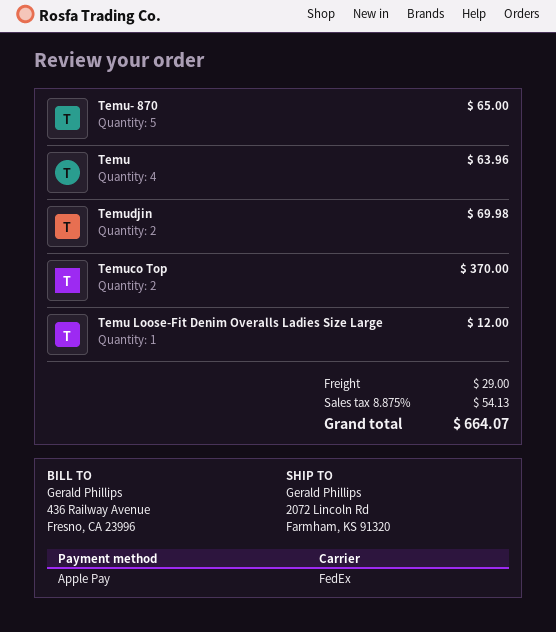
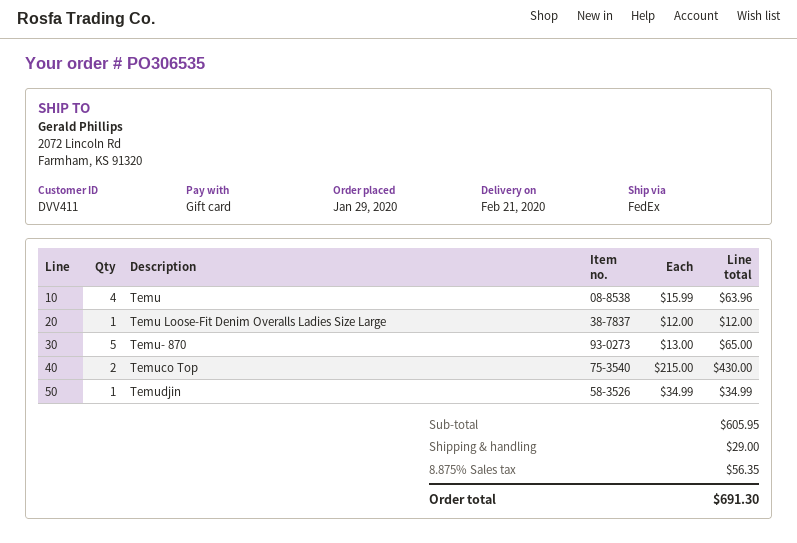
payment method: Apple Pay -> gift card
Temudjin: 2 for 69.98 -> 1 for 34.99
Temuco Top: 2 for 370.00 -> 2 for 430.00
tax: 8.875% = 54.13 -> 8.875% = 56.35
total: 664.07 -> 691.30

